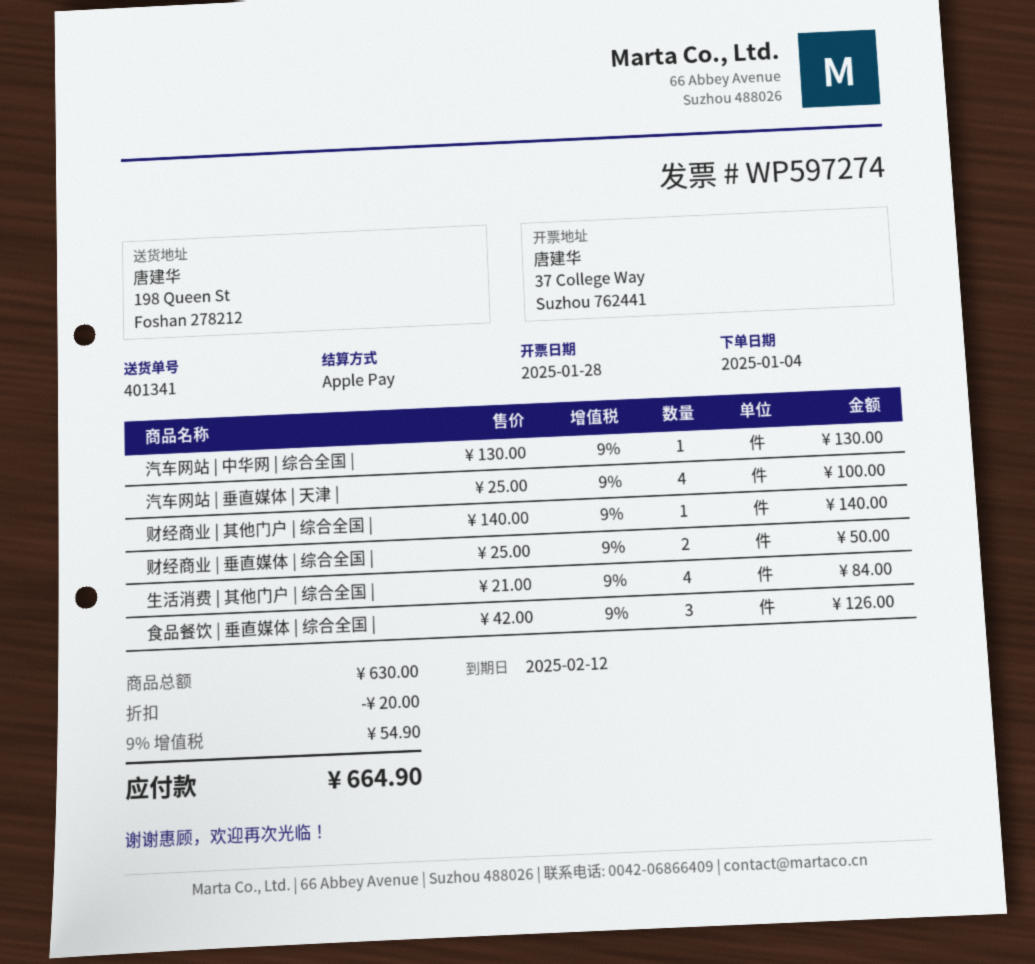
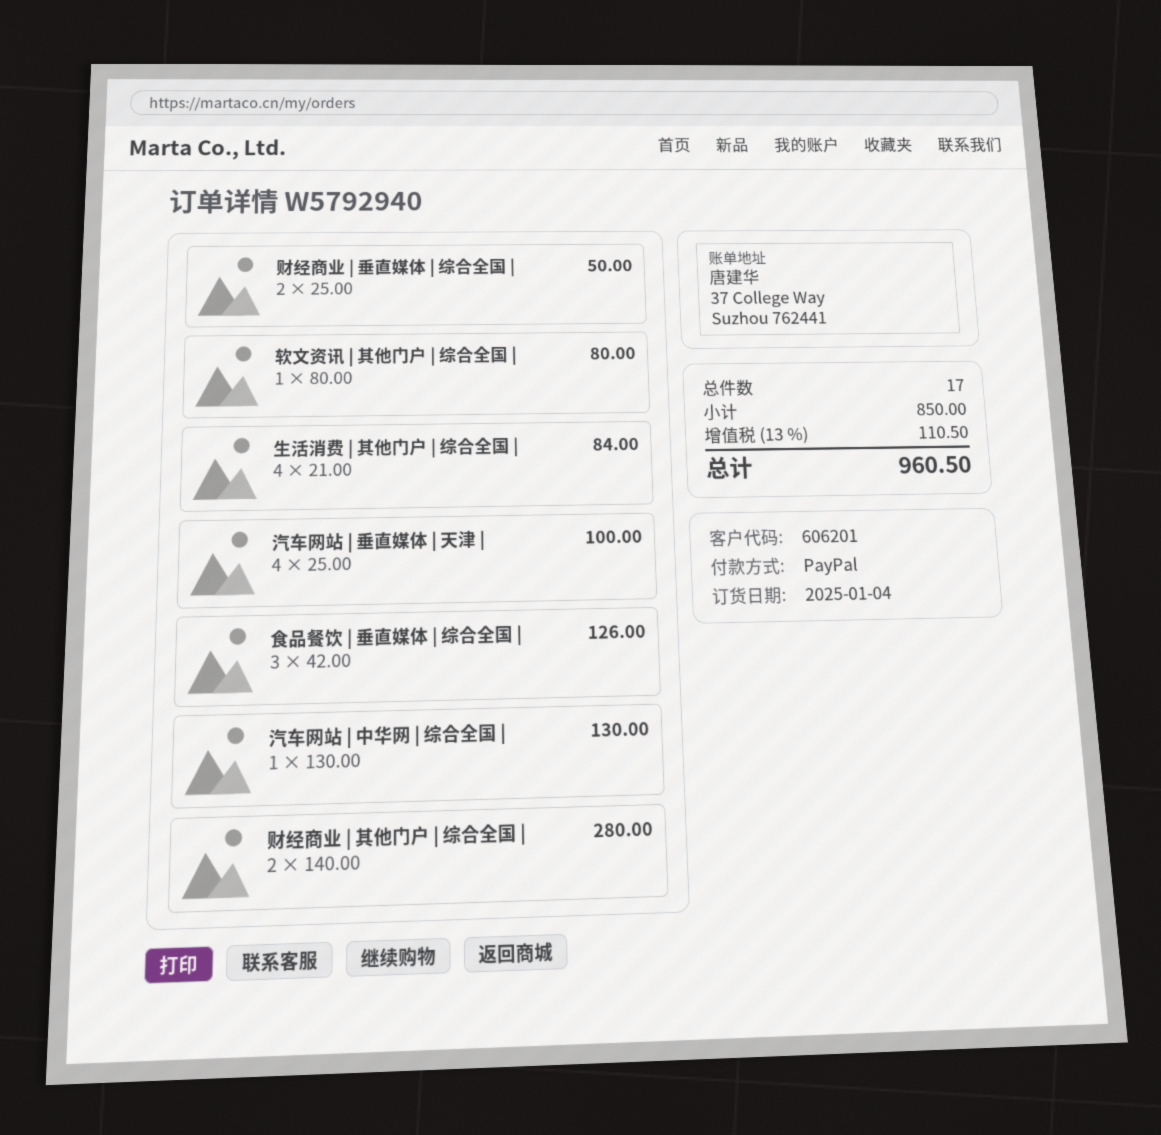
payment method: Apple Pay -> PayPal
财经商业 | 其他门户 | 综合全国 |: 1 x 140.00 = 140.00 -> 2 x 140.00 = 280.00
软文资讯 | 其他门户 | 综合全国 |: none -> 1 x 80.00 = 80.00
subtotal: 630.00 -> 850.00
discount: 20.00 -> none
tax: 9% = 54.90 -> 13% = 110.50
total: 664.90 -> 960.50

